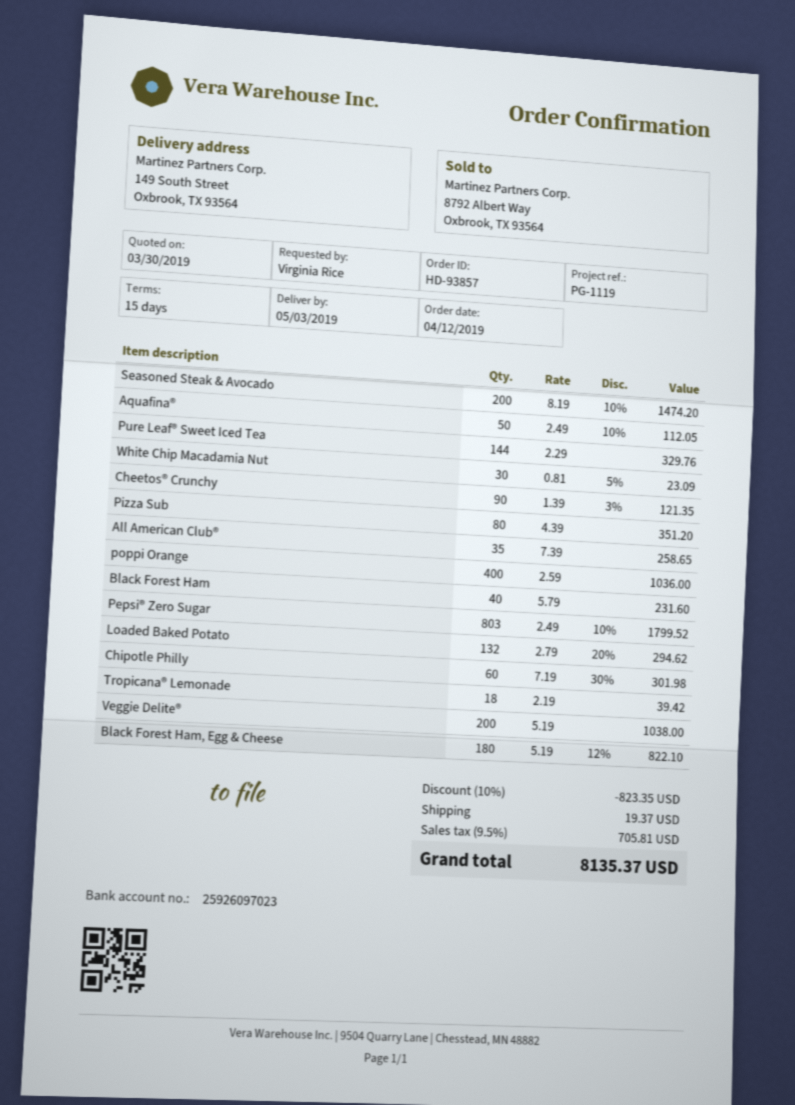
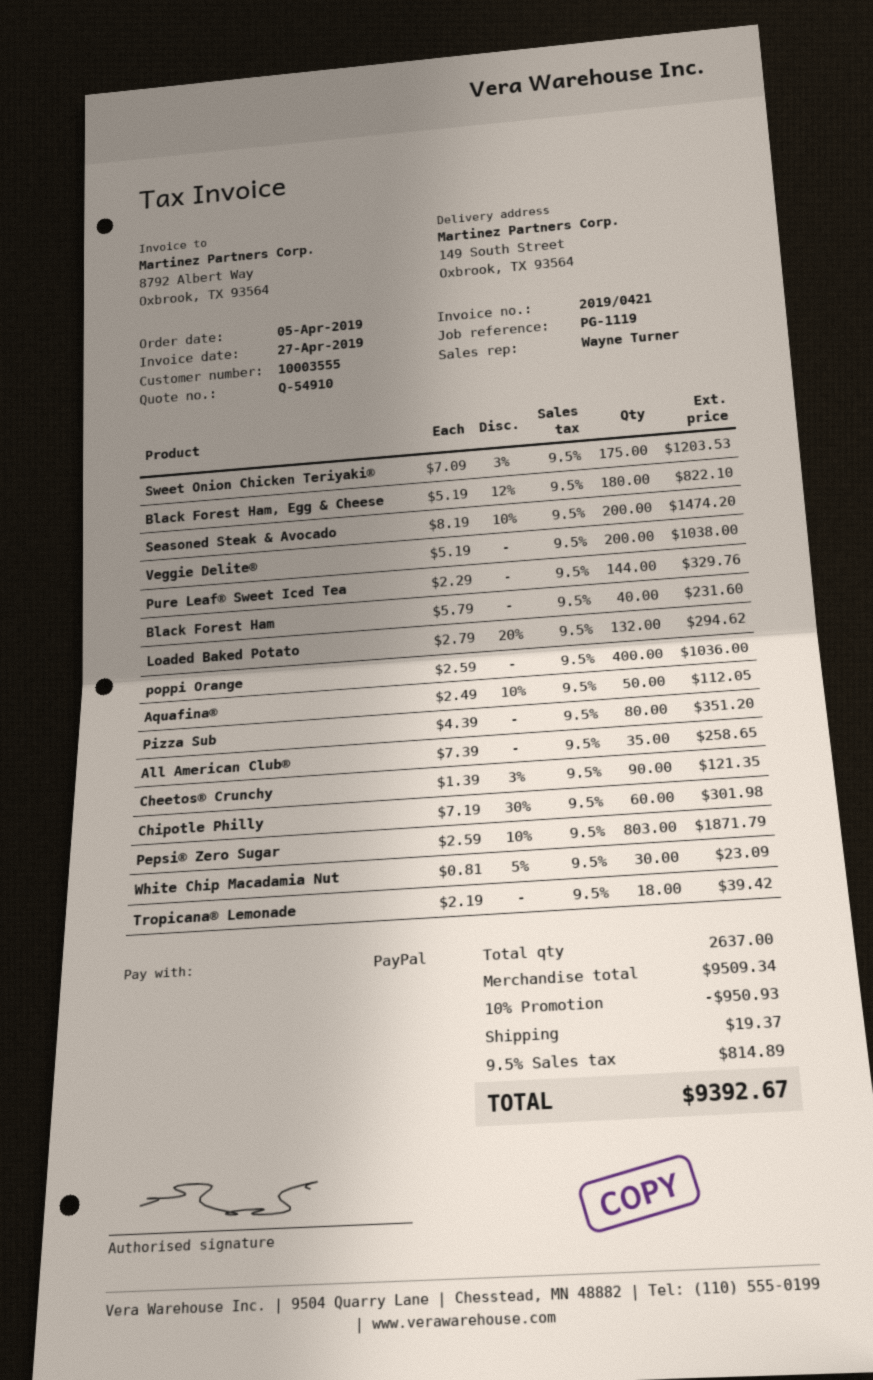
order date: 2019-04-12 -> 2019-04-05
Pepsi® Zero Sugar: 803 x 2.49 - 10% = 1799.52 -> 803 x 2.59 - 10% = 1871.79
Sweet Onion Chicken Teriyaki®: none -> 175 x 7.09 - 3% = 1203.53
discount: 10% = 823.35 -> 10% = 950.93
tax: 9.5% = 705.81 -> 9.5% = 814.89
total: 8135.37 -> 9392.67

